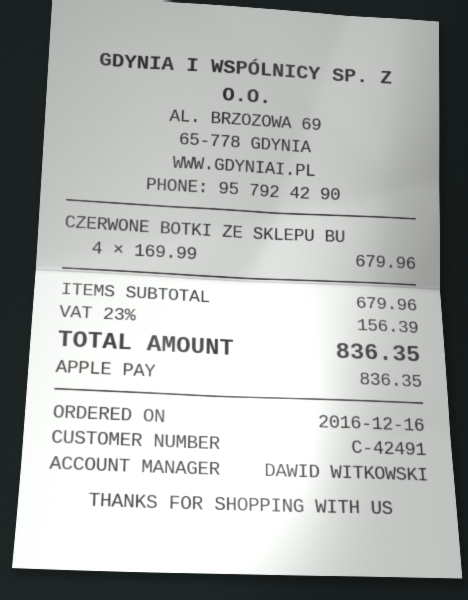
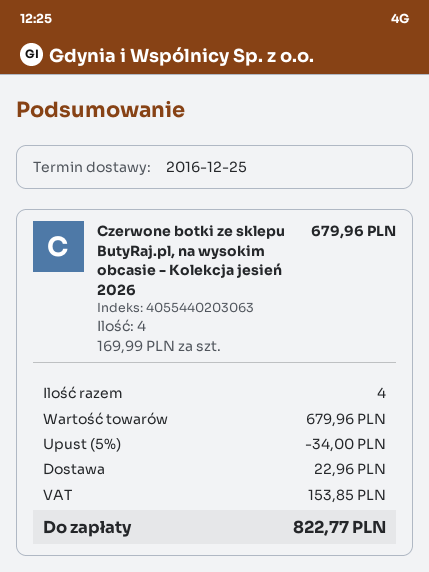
discount: none -> 5% = 34.00
shipping: none -> 22.96
tax: 156.39 -> 153.85
total: 836.35 -> 822.77

